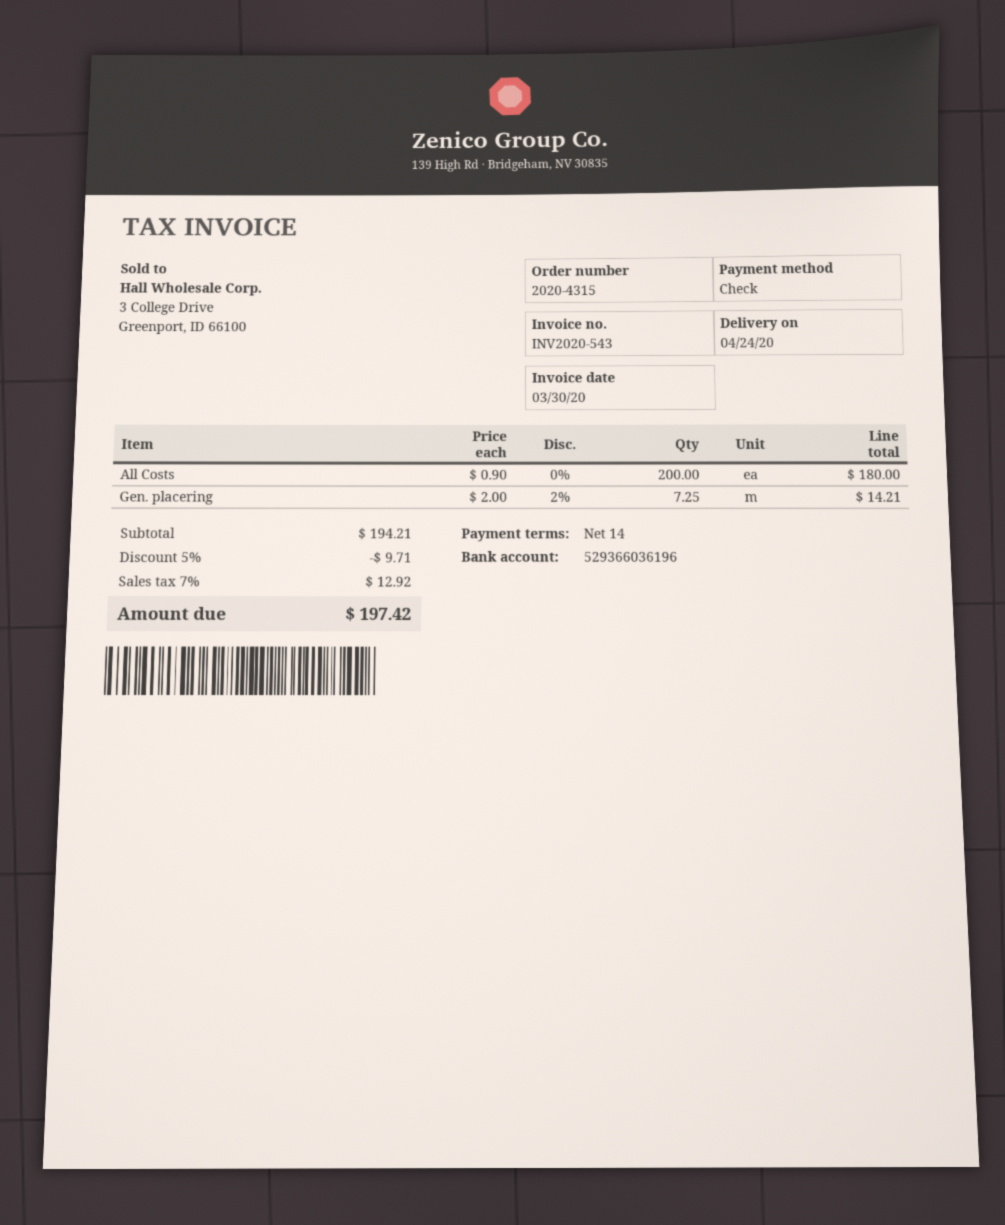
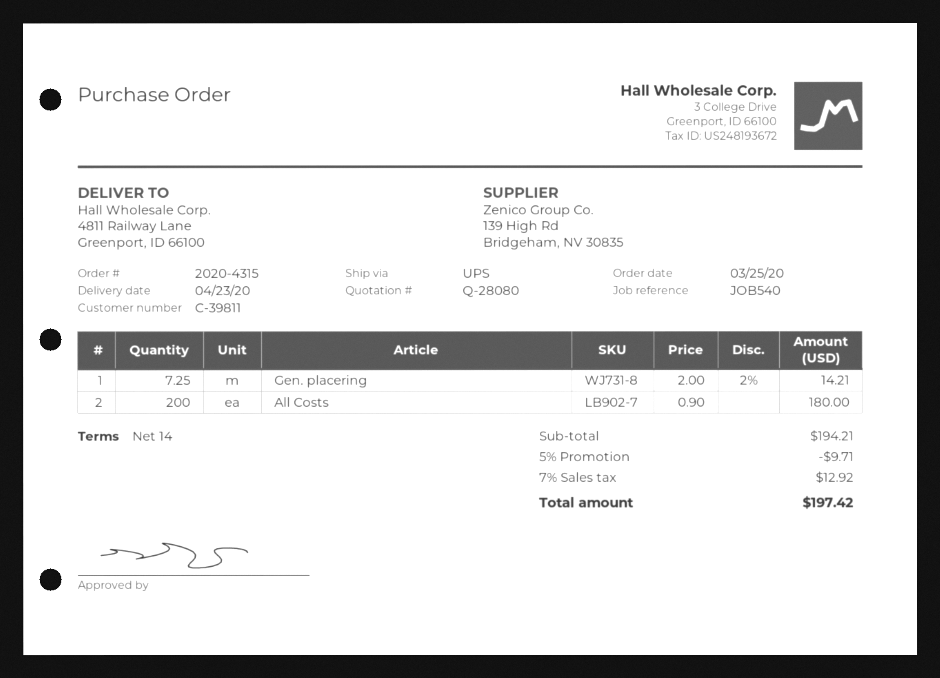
delivery date: 2020-04-24 -> 2020-04-23

